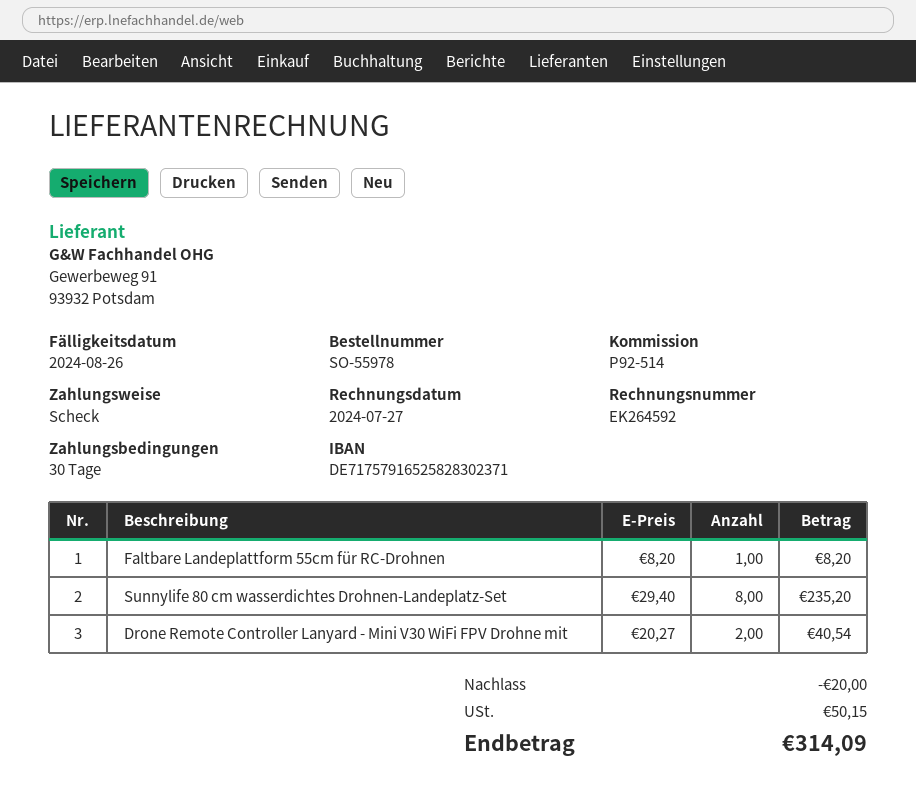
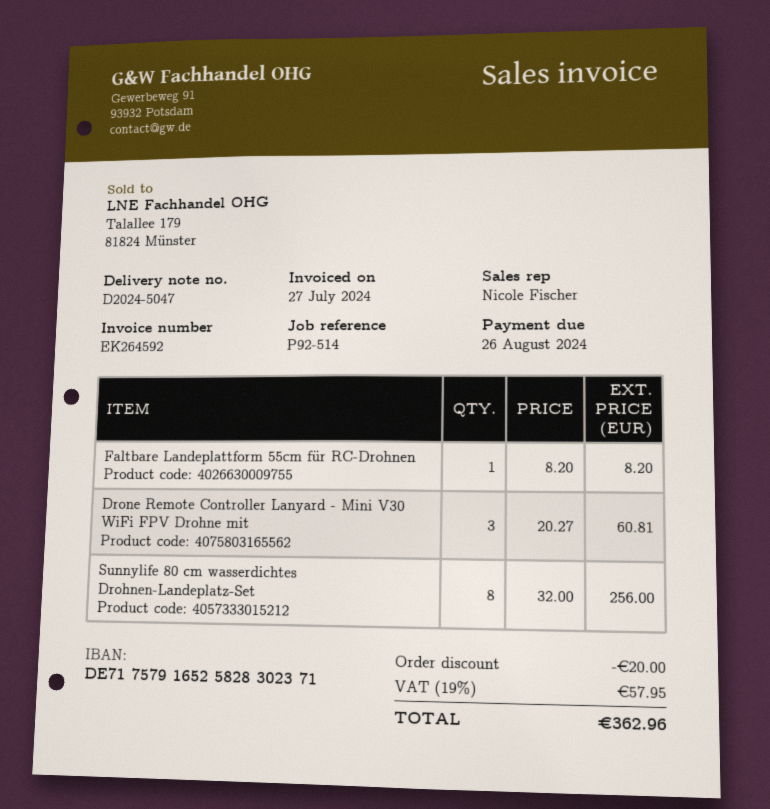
Sunnylife 80 cm wasserdichtes Drohnen-Landeplatz-Set: 8 x 29.40 = 235.20 -> 8 x 32.00 = 256.00
Drone Remote Controller Lanyard - Mini V30 WiFi FPV Drohne mit: 2 x 20.27 = 40.54 -> 3 x 20.27 = 60.81
tax: 50.15 -> 57.95
total: 314.09 -> 362.96

